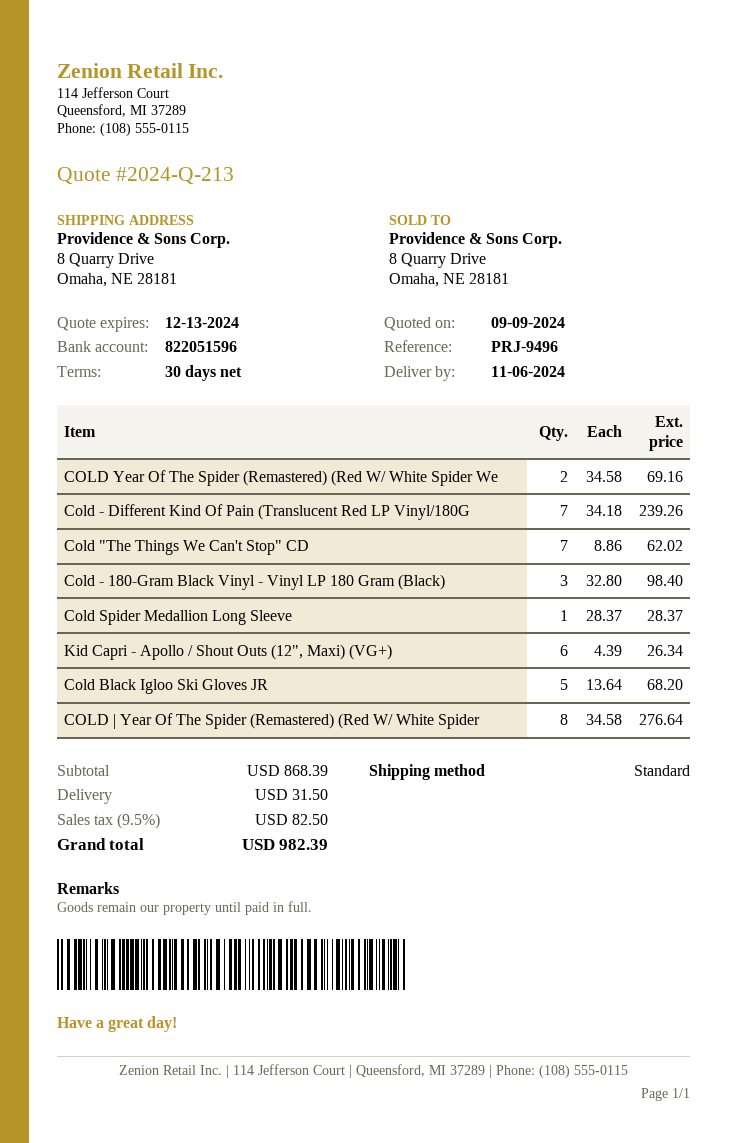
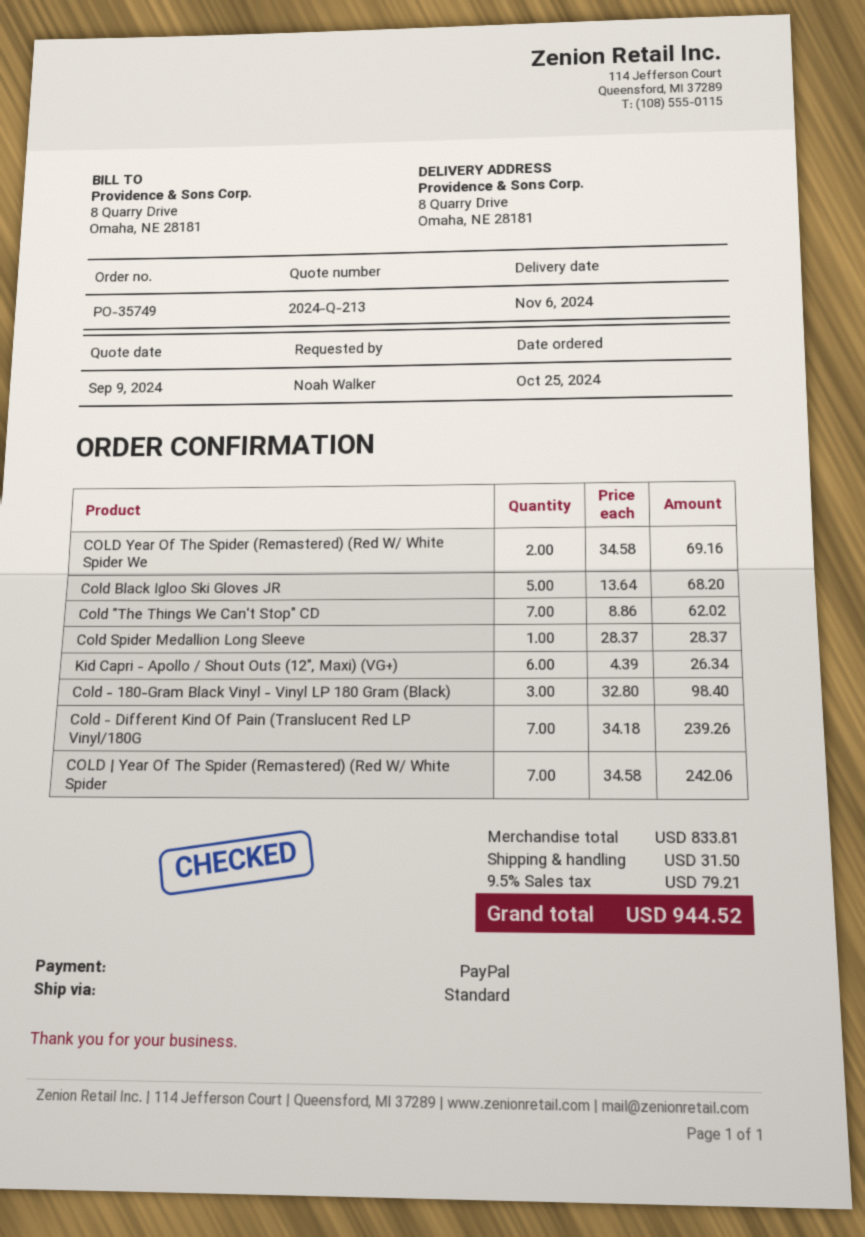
COLD | Year Of The Spider (Remastered) (Red W/ White Spider: 8 x 34.58 = 276.64 -> 7 x 34.58 = 242.06
subtotal: 868.39 -> 833.81
tax: 9.5% = 82.50 -> 9.5% = 79.21
total: 982.39 -> 944.52

